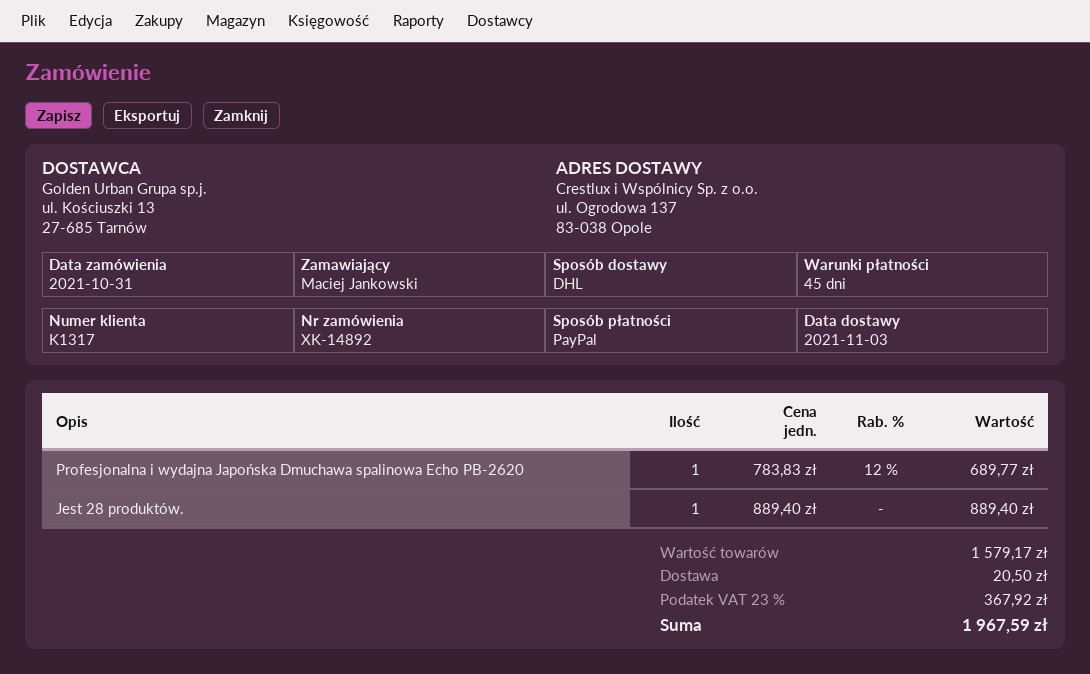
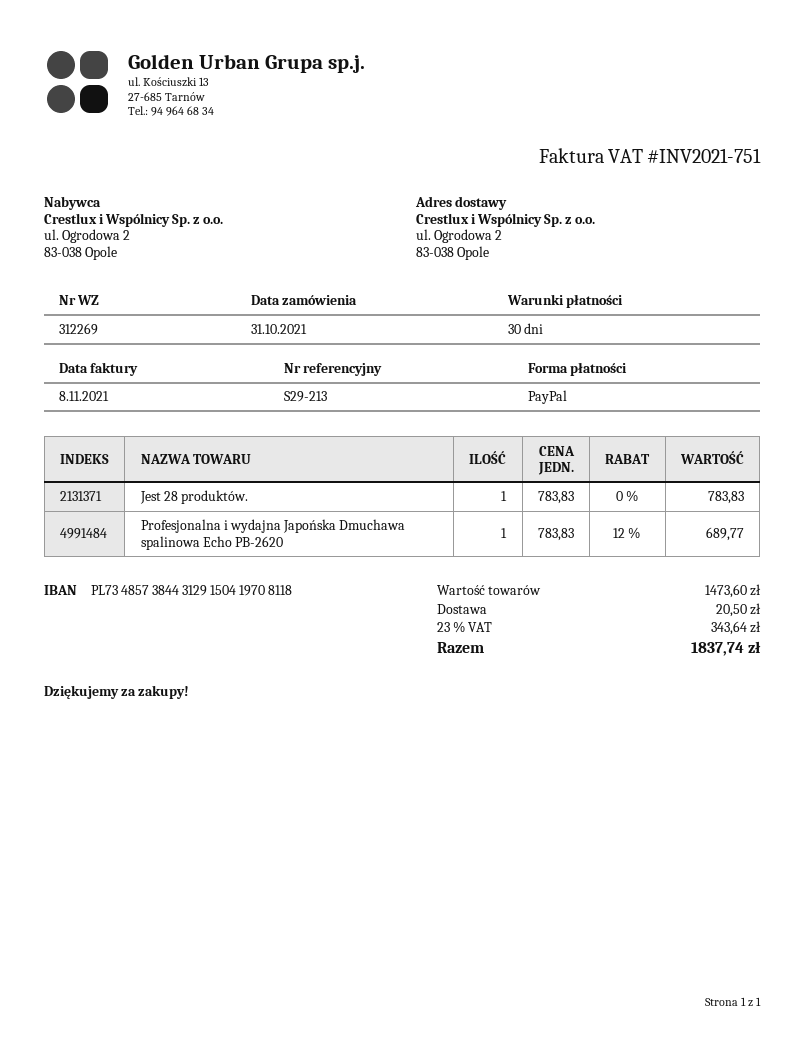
payment terms: 45 days -> 30 days
ship to: ul. Ogrodowa 137, 83-038 Opole -> ul. Ogrodowa 2, 83-038 Opole
Jest 28 produktów.: 1 x 889.40 = 889.40 -> 1 x 783.83 = 783.83
subtotal: 1579.17 -> 1473.60
tax: 23% = 367.92 -> 23% = 343.64
total: 1967.59 -> 1837.74

